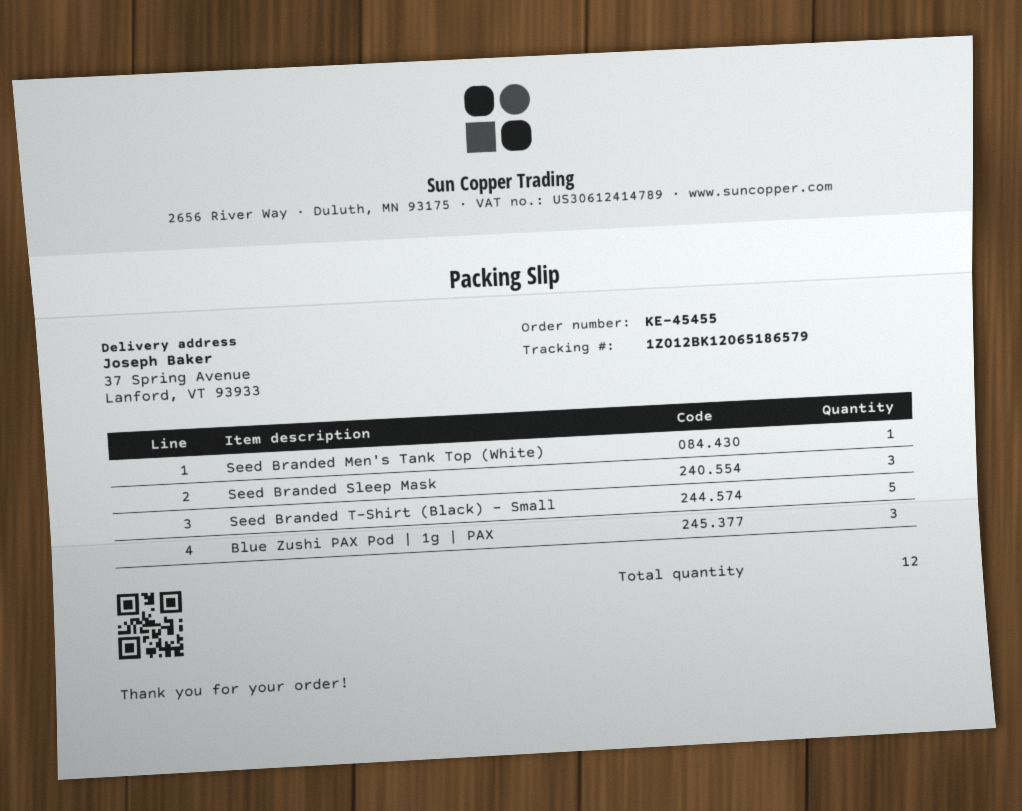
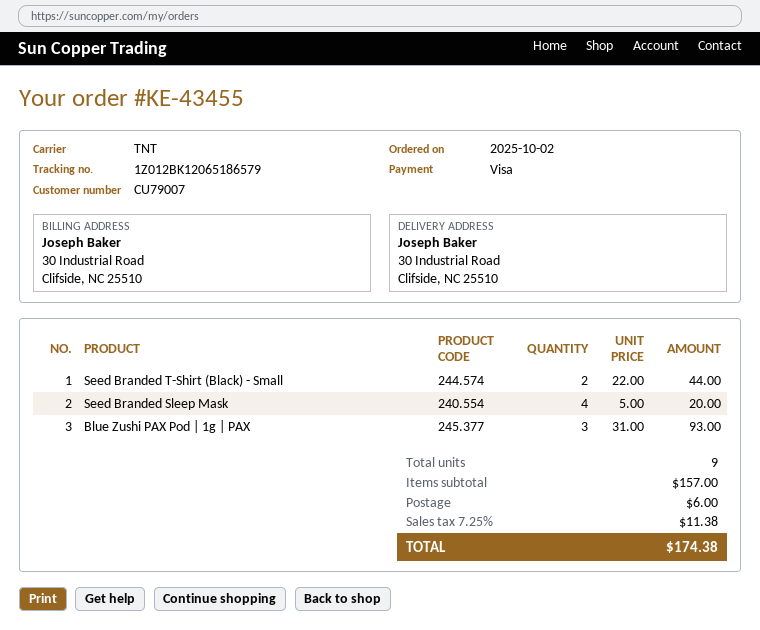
order number: KE-45455 -> KE-43455
ship to: 37 Spring Avenue, Lanford, VT 93933 -> 30 Industrial Road, Clifside, NC 25510
Seed Branded Men's Tank Top (White): 1 -> none
Seed Branded Sleep Mask: 3 -> 4
Seed Branded T-Shirt (Black) - Small: 5 -> 2
total quantity: 12 -> 9

